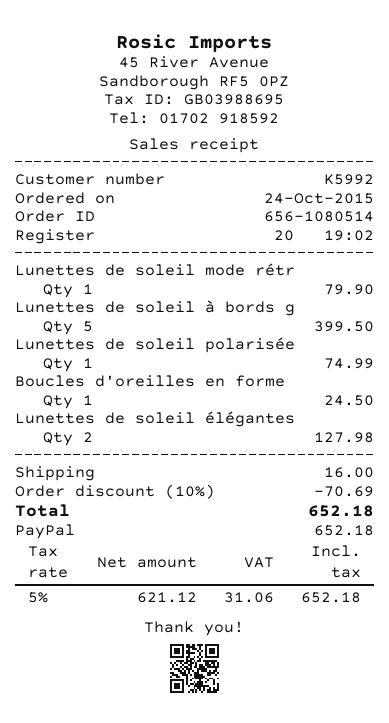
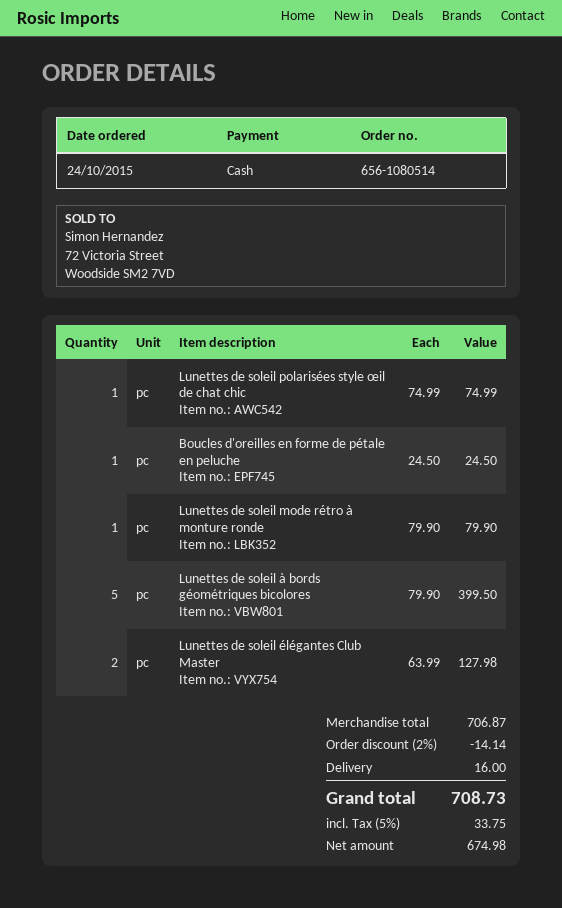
payment method: PayPal -> cash
discount: 10% = 70.69 -> 2% = 14.14
net: 621.12 -> 674.98
tax: 5% = 31.06 -> 5% = 33.75
total: 652.18 -> 708.73

